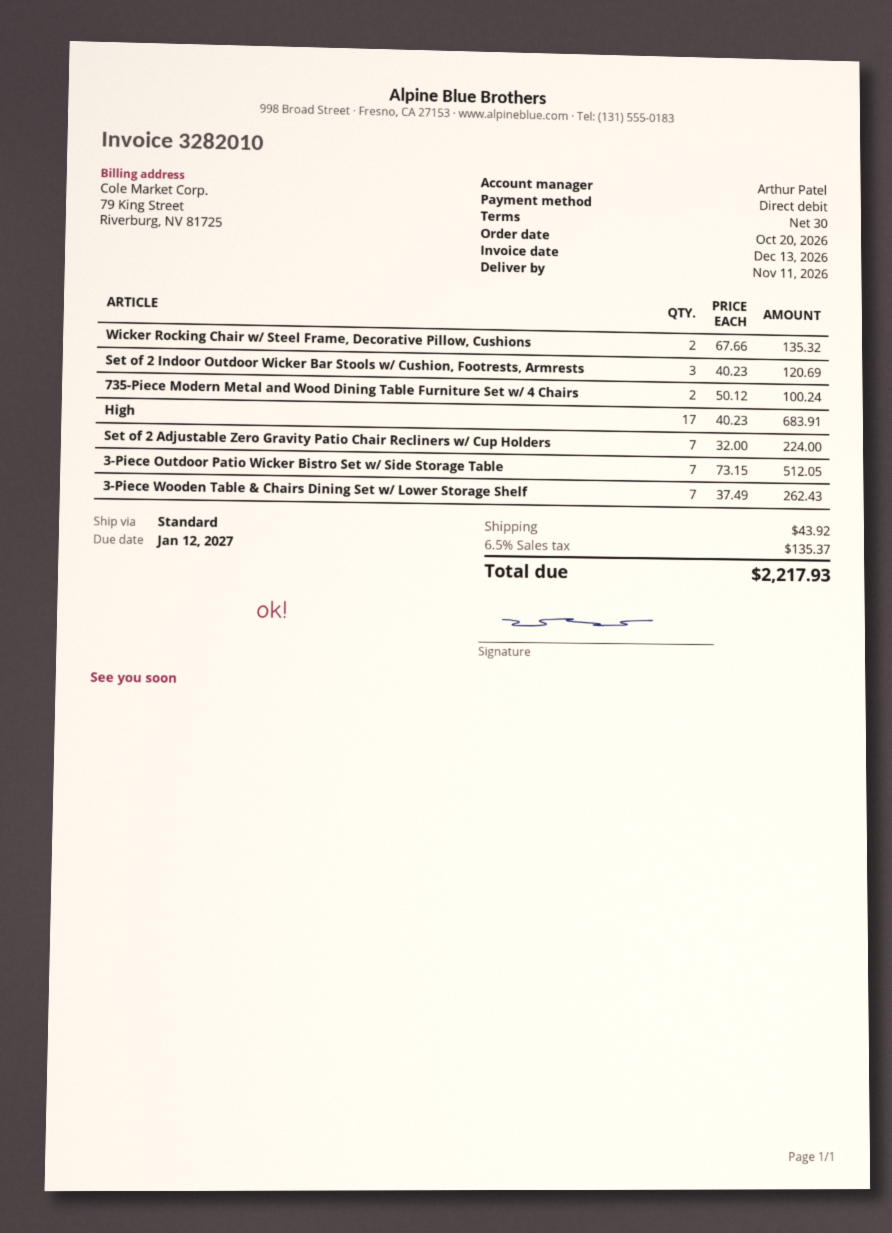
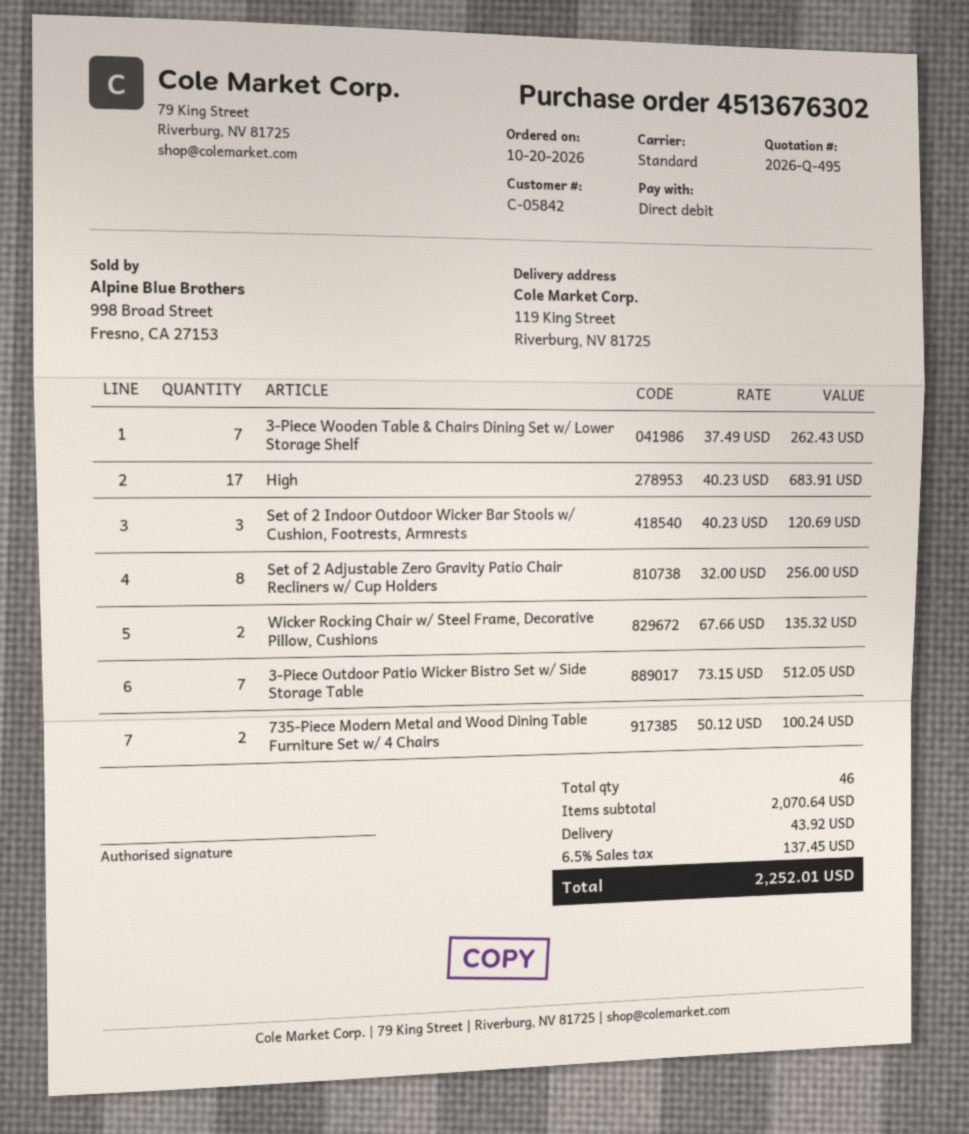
Set of 2 Adjustable Zero Gravity Patio Chair Recliners w/ Cup Holders: 7 x 32.00 = 224.00 -> 8 x 32.00 = 256.00
tax: 6.5% = 135.37 -> 6.5% = 137.45
total: 2217.93 -> 2252.01

